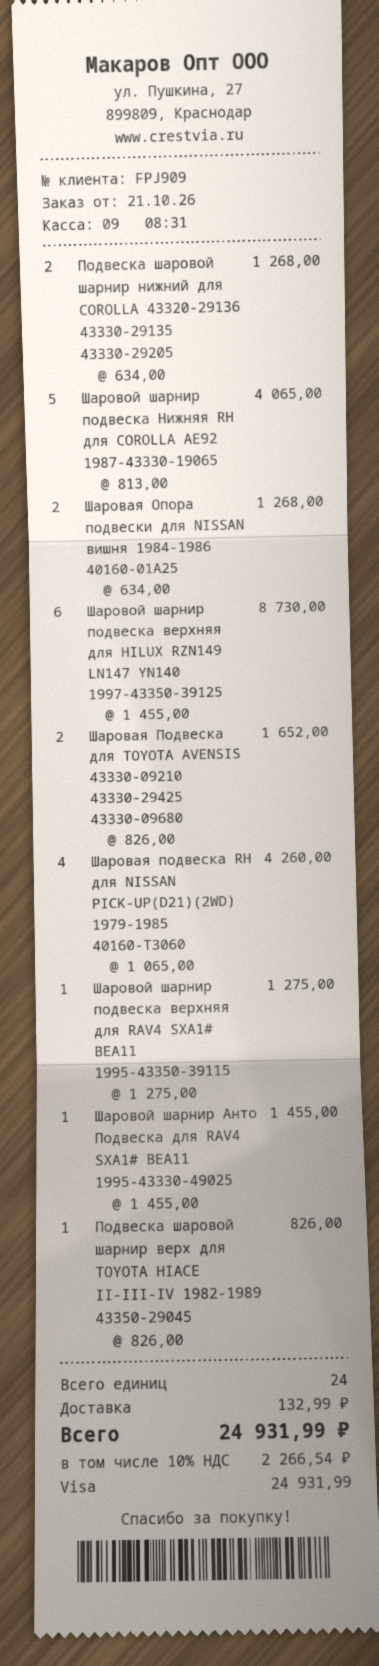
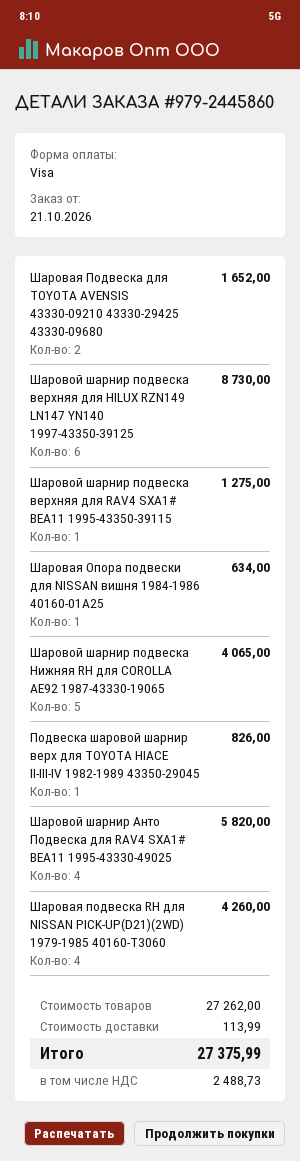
Подвеска шаровой шарнир нижний для COROLLA 43320-29136 43330-29135 43330-29205: 2 for 1268.00 -> none
Шаровая Опора подвески для NISSAN вишня 1984-1986 40160-01A25: 2 for 1268.00 -> 1 for 634.00
Шаровой шарнир Анто Подвеска для RAV4 SXA1# BEA11 1995-43330-49025: 1 for 1455.00 -> 4 for 5820.00
shipping: 132.99 -> 113.99
tax: 2266.54 -> 2488.73
total: 24931.99 -> 27375.99

